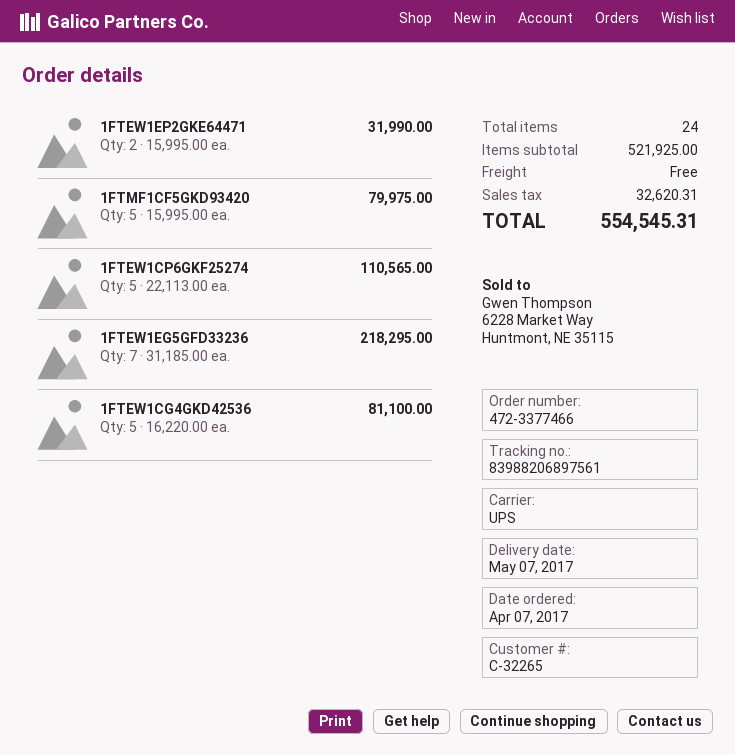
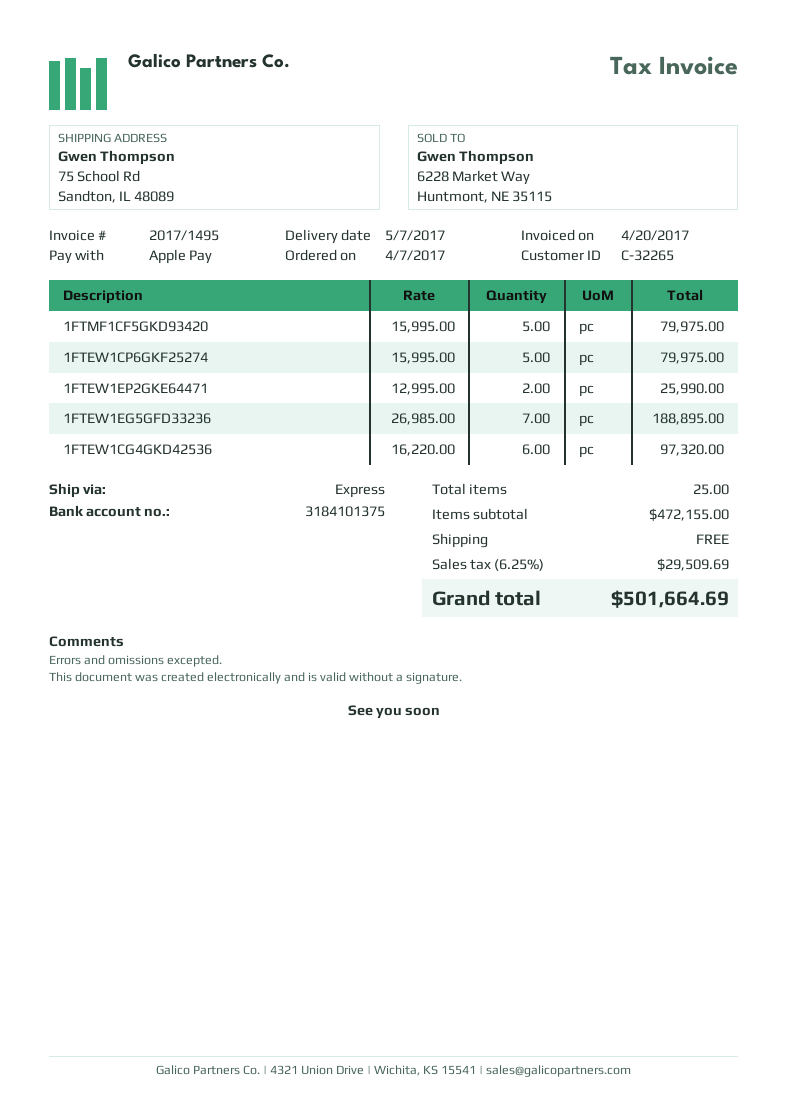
shipping method: UPS -> express
1FTEW1EP2GKE64471: 2 x 15995.00 = 31990.00 -> 2 x 12995.00 = 25990.00
1FTEW1CP6GKF25274: 5 x 22113.00 = 110565.00 -> 5 x 15995.00 = 79975.00
1FTEW1EG5GFD33236: 7 x 31185.00 = 218295.00 -> 7 x 26985.00 = 188895.00
1FTEW1CG4GKD42536: 5 x 16220.00 = 81100.00 -> 6 x 16220.00 = 97320.00
total quantity: 24 -> 25
subtotal: 521925.00 -> 472155.00
tax: 32620.31 -> 29509.69
total: 554545.31 -> 501664.69

